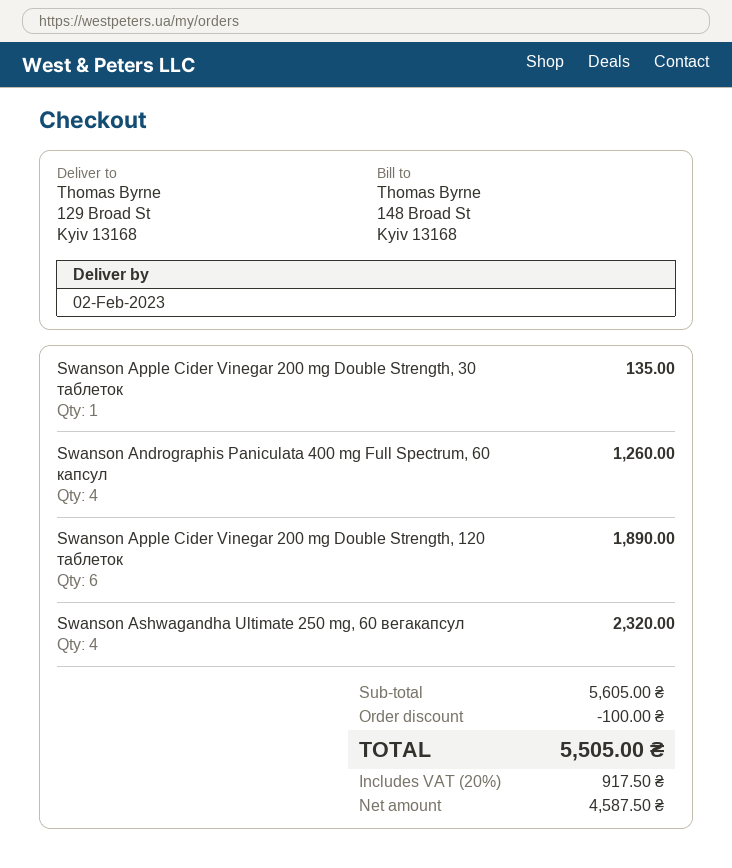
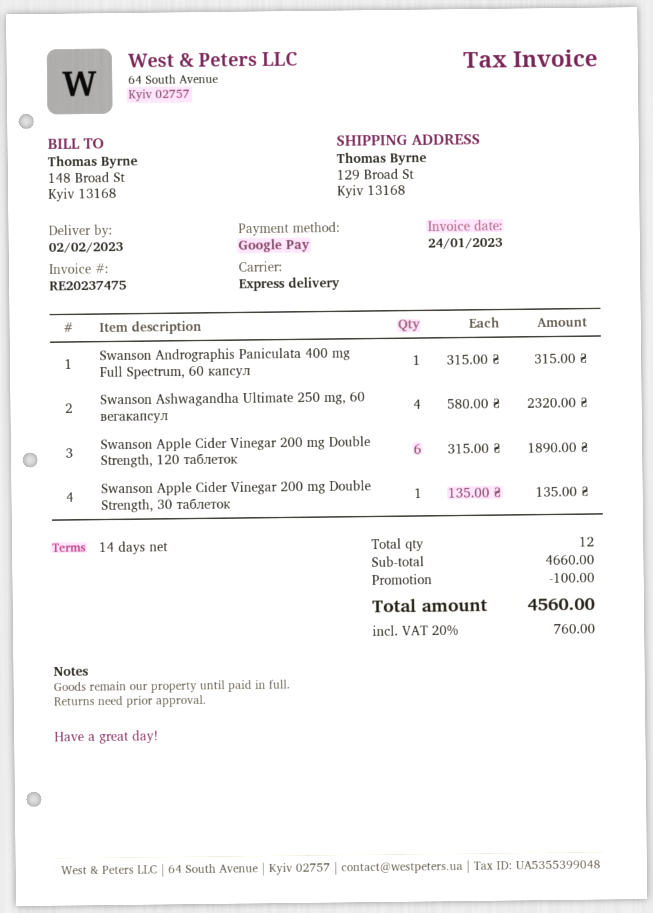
Swanson Andrographis Paniculata 400 mg Full Spectrum, 60 капсул: 4 for 1260.00 -> 1 for 315.00
subtotal: 5605.00 -> 4660.00
tax: 20% = 917.50 -> 20% = 760.00
total: 5505.00 -> 4560.00

